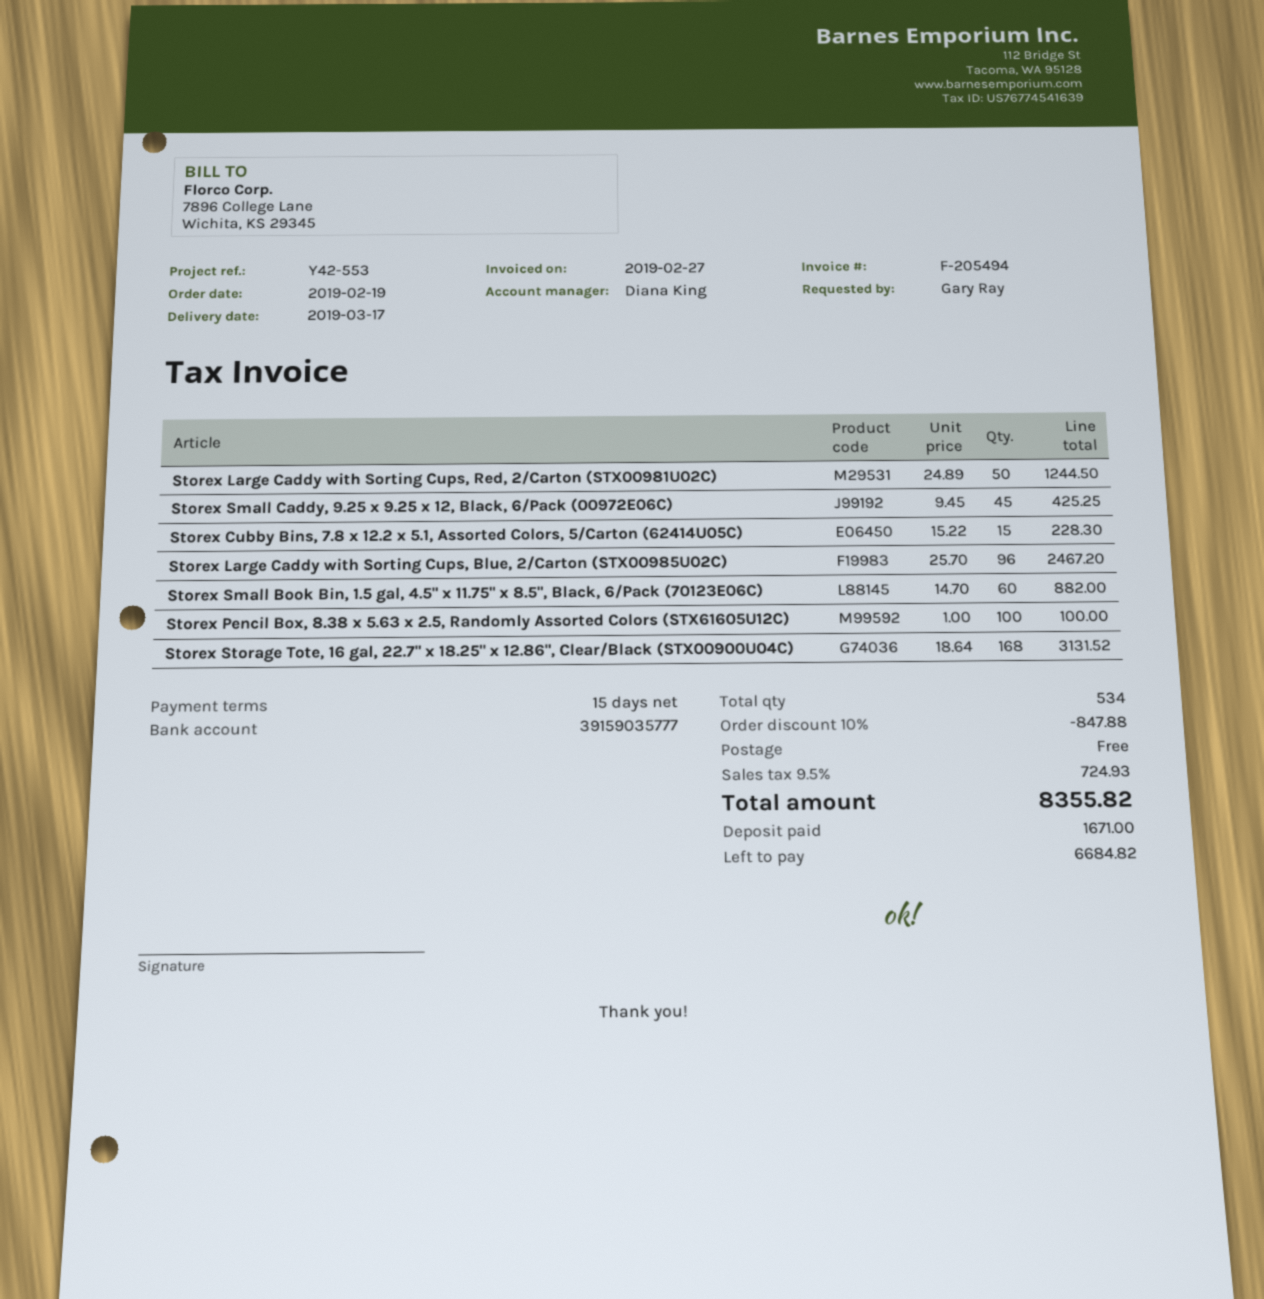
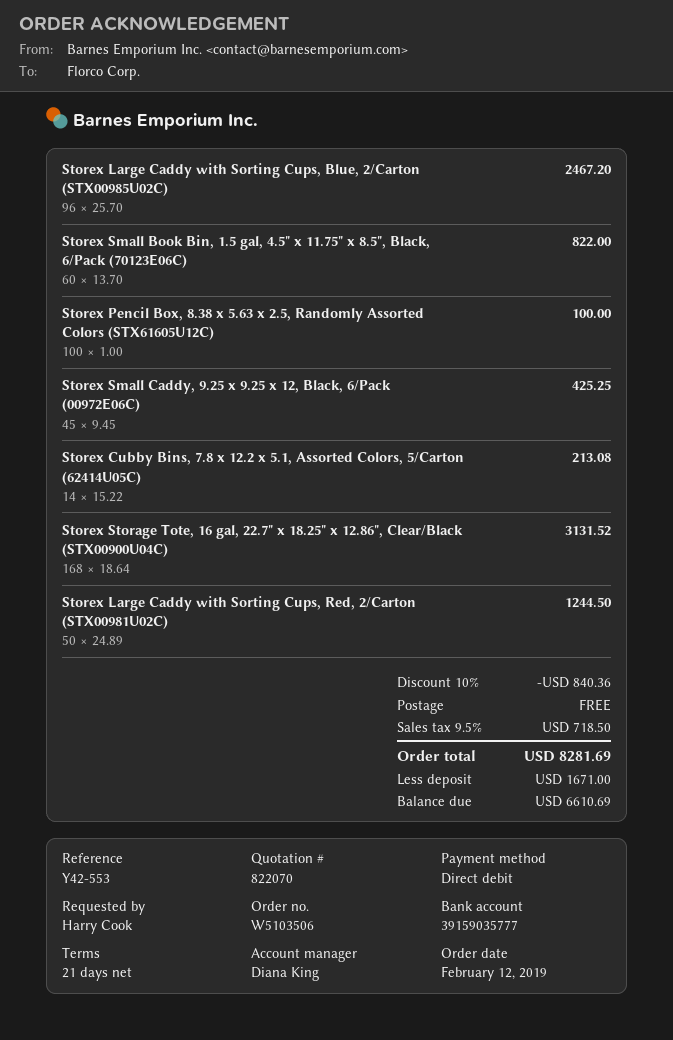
order date: 2019-02-19 -> 2019-02-12
payment terms: 15 days -> 21 days
ordered by: Gary Ray -> Harry Cook
Storex Cubby Bins, 7.8 x 12.2 x 5.1, Assorted Colors, 5/Carton (62414U05C): 15 x 15.22 = 228.30 -> 14 x 15.22 = 213.08
Storex Small Book Bin, 1.5 gal, 4.5" x 11.75" x 8.5", Black, 6/Pack (70123E06C): 60 x 14.70 = 882.00 -> 60 x 13.70 = 822.00
discount: 10% = 847.88 -> 10% = 840.36
tax: 9.5% = 724.93 -> 9.5% = 718.50
total: 8355.82 -> 8281.69
balance: 6684.82 -> 6610.69

